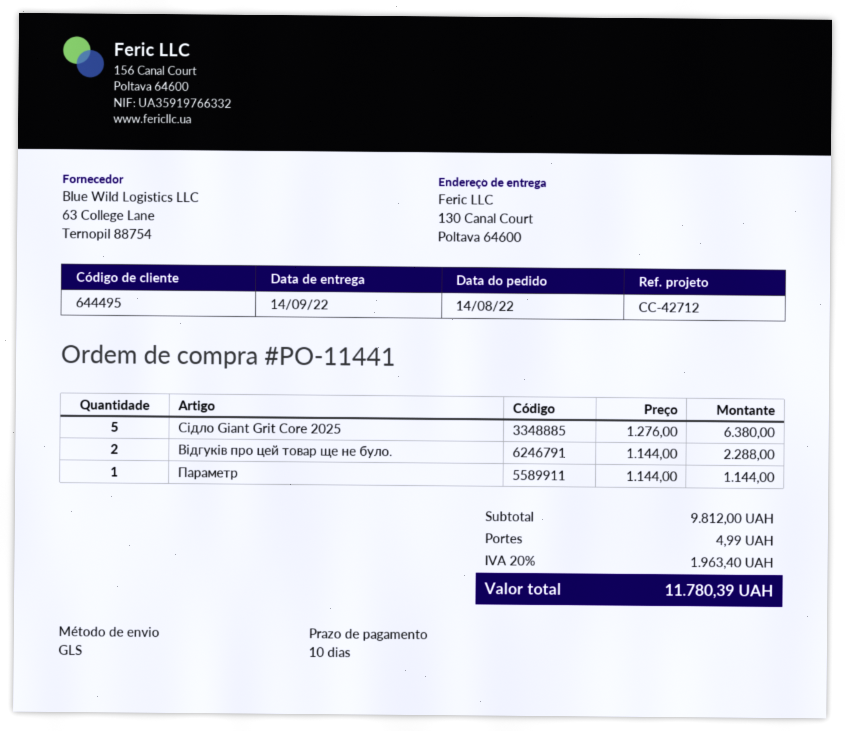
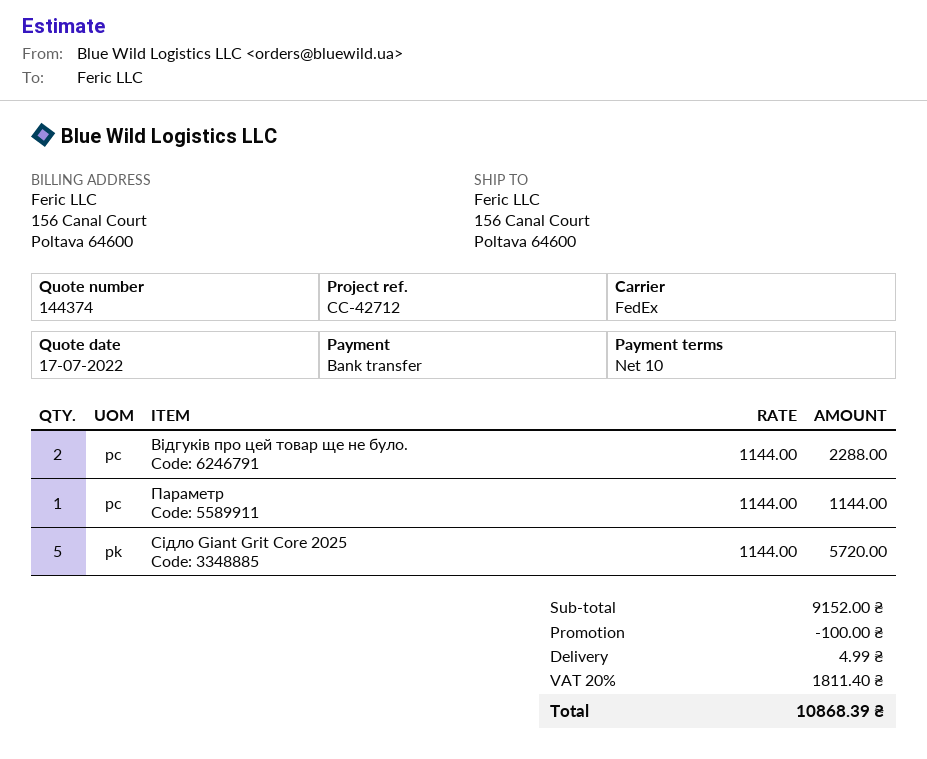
shipping method: GLS -> FedEx
ship to: 130 Canal Court, Poltava 64600 -> 156 Canal Court, Poltava 64600
Сідло Giant Grit Core 2025: 5 x 1276.00 = 6380.00 -> 5 x 1144.00 = 5720.00
subtotal: 9812.00 -> 9152.00
discount: none -> 100.00
tax: 20% = 1963.40 -> 20% = 1811.40
total: 11780.39 -> 10868.39

